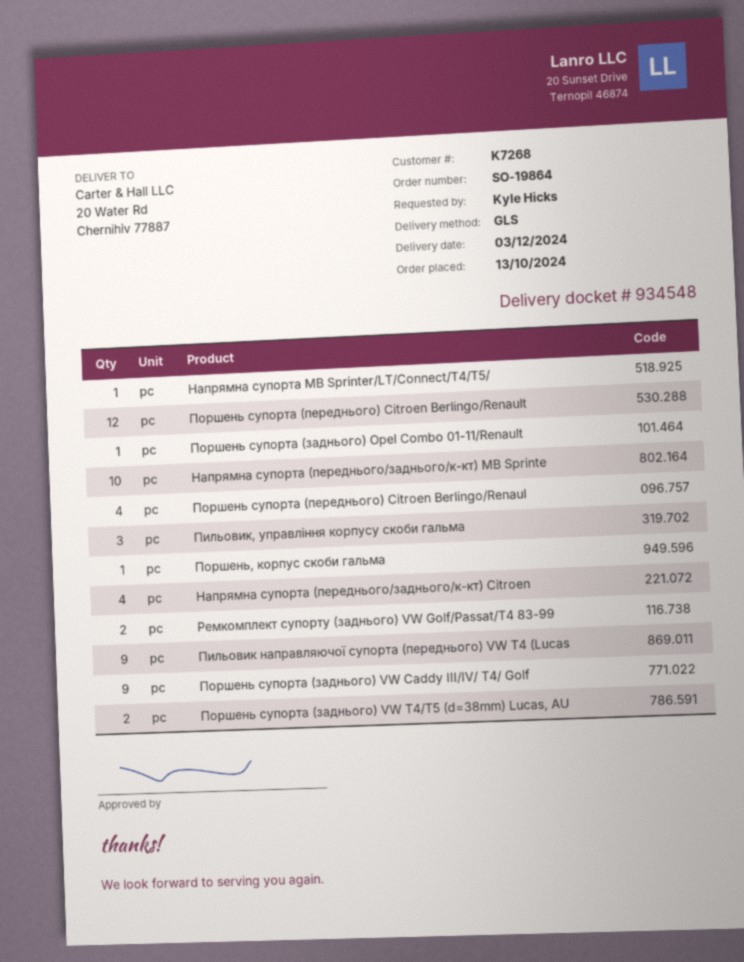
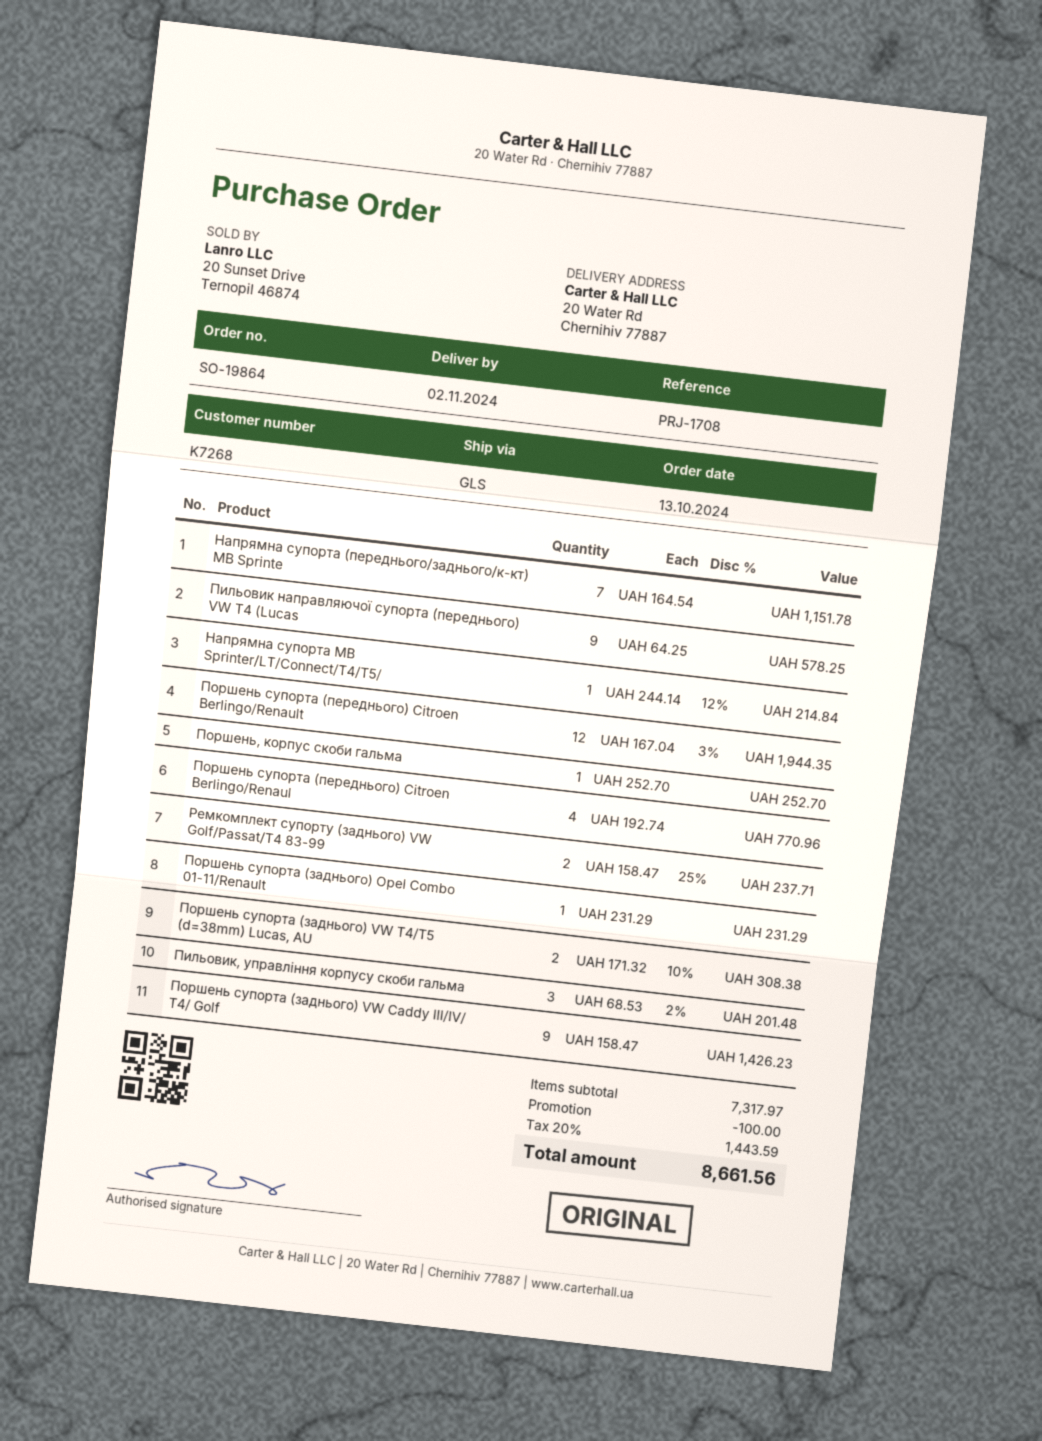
delivery date: 2024-12-03 -> 2024-11-02
Напрямна супорта (переднього/заднього/к-кт) MB Sprinte: 10 -> 7
Напрямна супорта (переднього/заднього/к-кт) Citroen: 4 -> none

